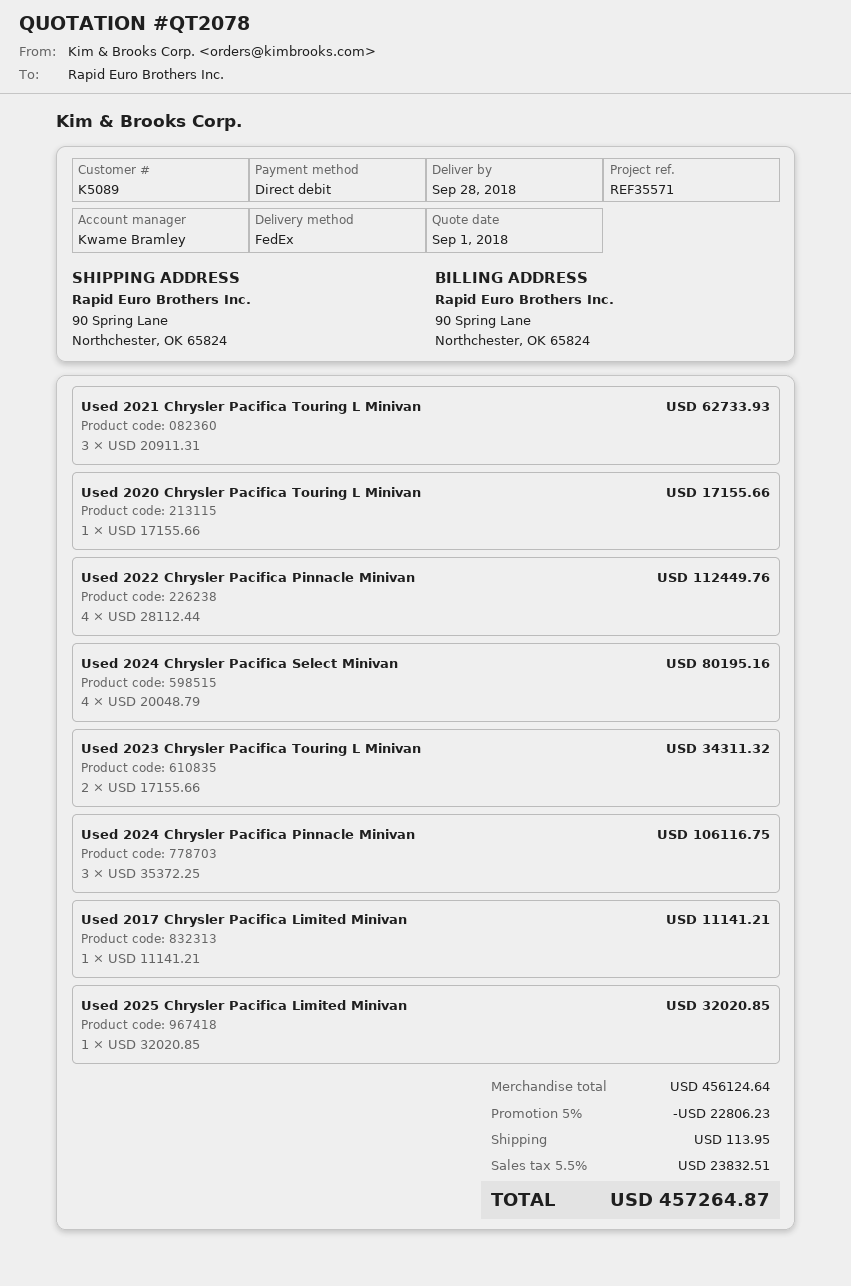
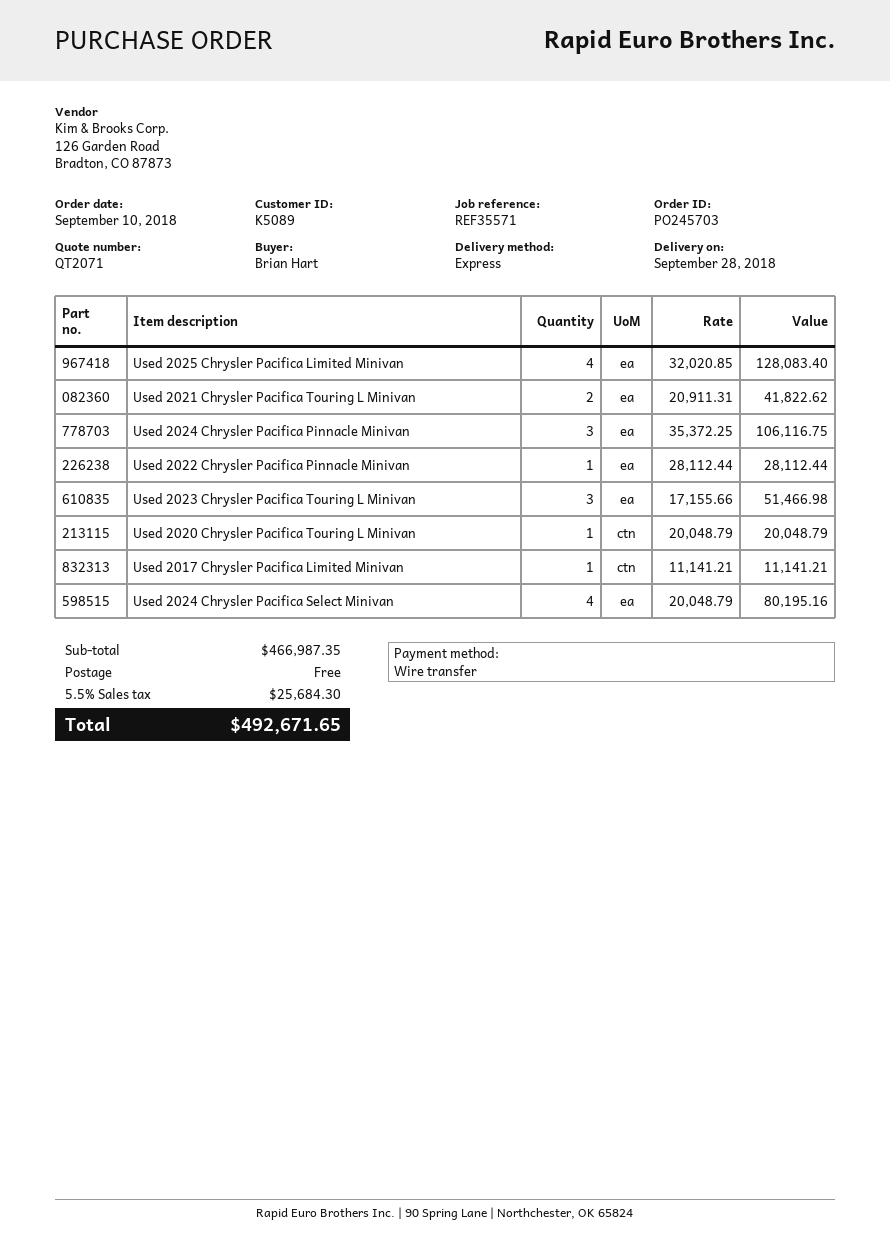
quote number: QT2078 -> QT2071
payment method: direct debit -> bank transfer
shipping method: FedEx -> express
Used 2021 Chrysler Pacifica Touring L Minivan: 3 x 20911.31 = 62733.93 -> 2 x 20911.31 = 41822.62
Used 2020 Chrysler Pacifica Touring L Minivan: 1 x 17155.66 = 17155.66 -> 1 x 20048.79 = 20048.79
Used 2022 Chrysler Pacifica Pinnacle Minivan: 4 x 28112.44 = 112449.76 -> 1 x 28112.44 = 28112.44
Used 2023 Chrysler Pacifica Touring L Minivan: 2 x 17155.66 = 34311.32 -> 3 x 17155.66 = 51466.98
Used 2025 Chrysler Pacifica Limited Minivan: 1 x 32020.85 = 32020.85 -> 4 x 32020.85 = 128083.40
subtotal: 456124.64 -> 466987.35
discount: 5% = 22806.23 -> none
shipping: 113.95 -> 0.00
tax: 5.5% = 23832.51 -> 5.5% = 25684.30
total: 457264.87 -> 492671.65

